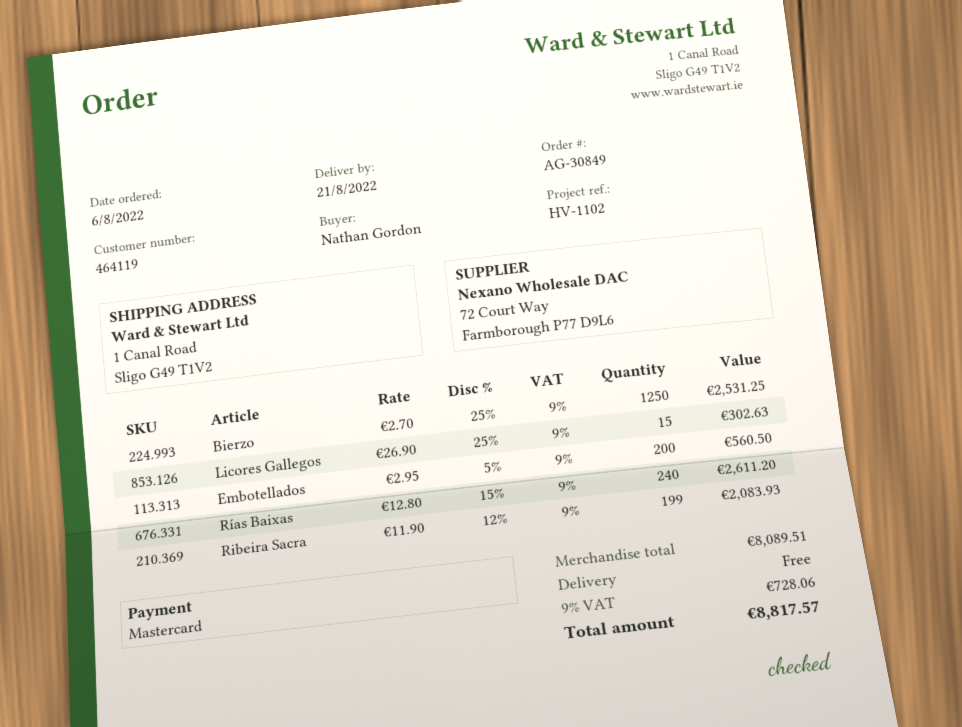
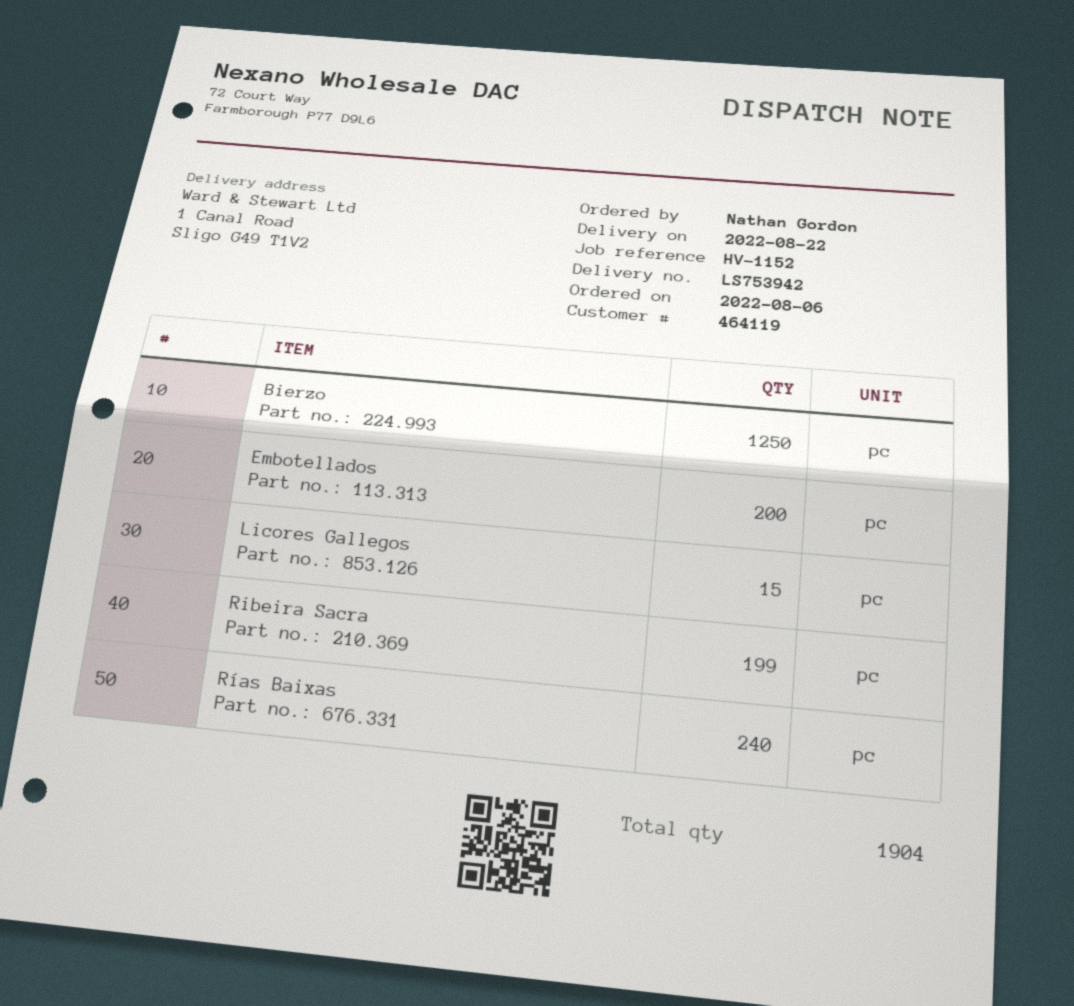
delivery date: 2022-08-21 -> 2022-08-22
reference: HV-1102 -> HV-1152

